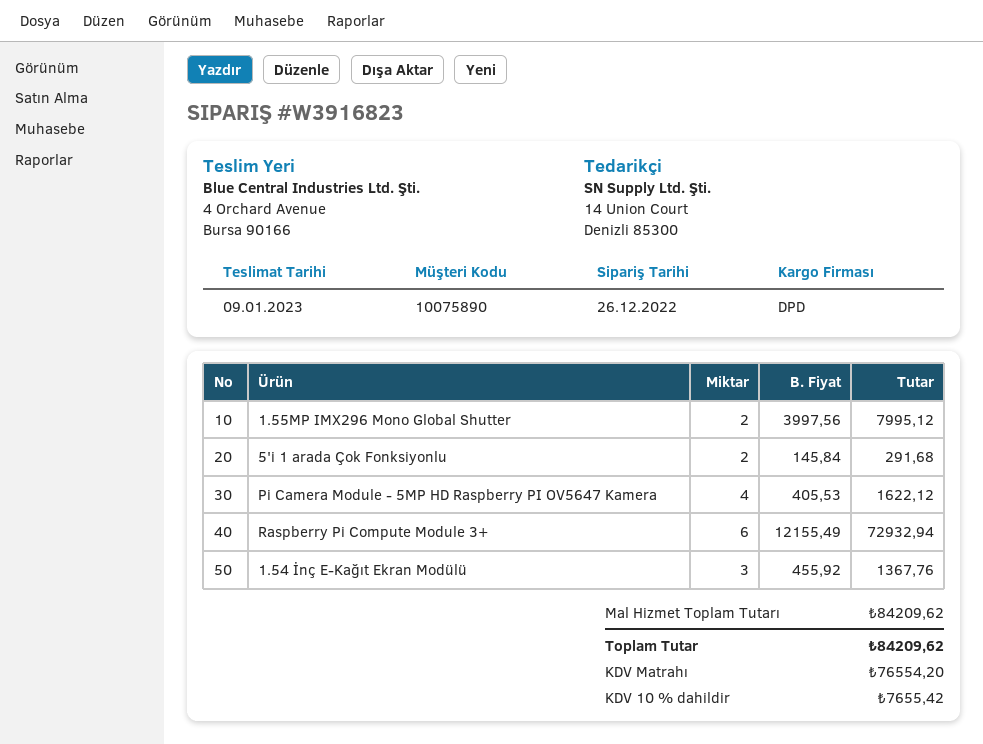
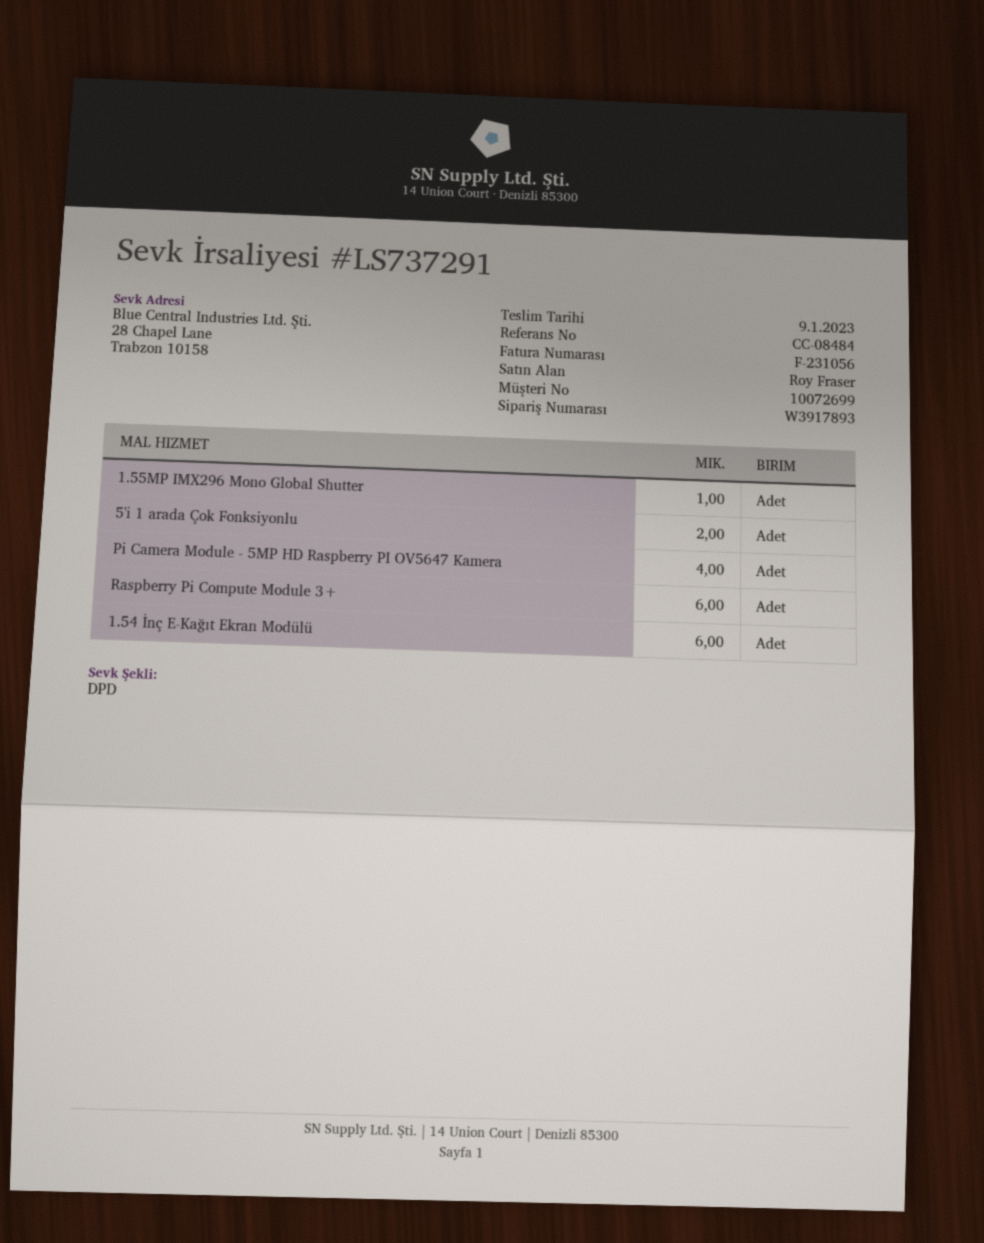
order number: W3916823 -> W3917893
customer number: 10075890 -> 10072699
ship to: 4 Orchard Avenue, Bursa 90166 -> 28 Chapel Lane, Trabzon 10158
1.55MP IMX296 Mono Global Shutter: 2 -> 1
1.54 İnç E-Kağıt Ekran Modülü: 3 -> 6

